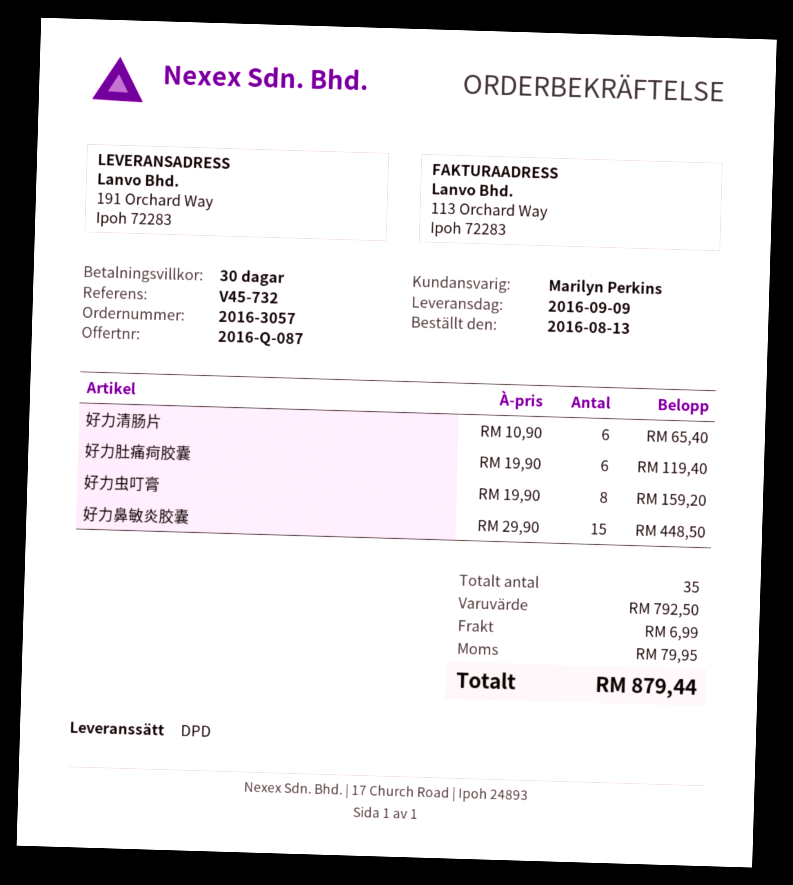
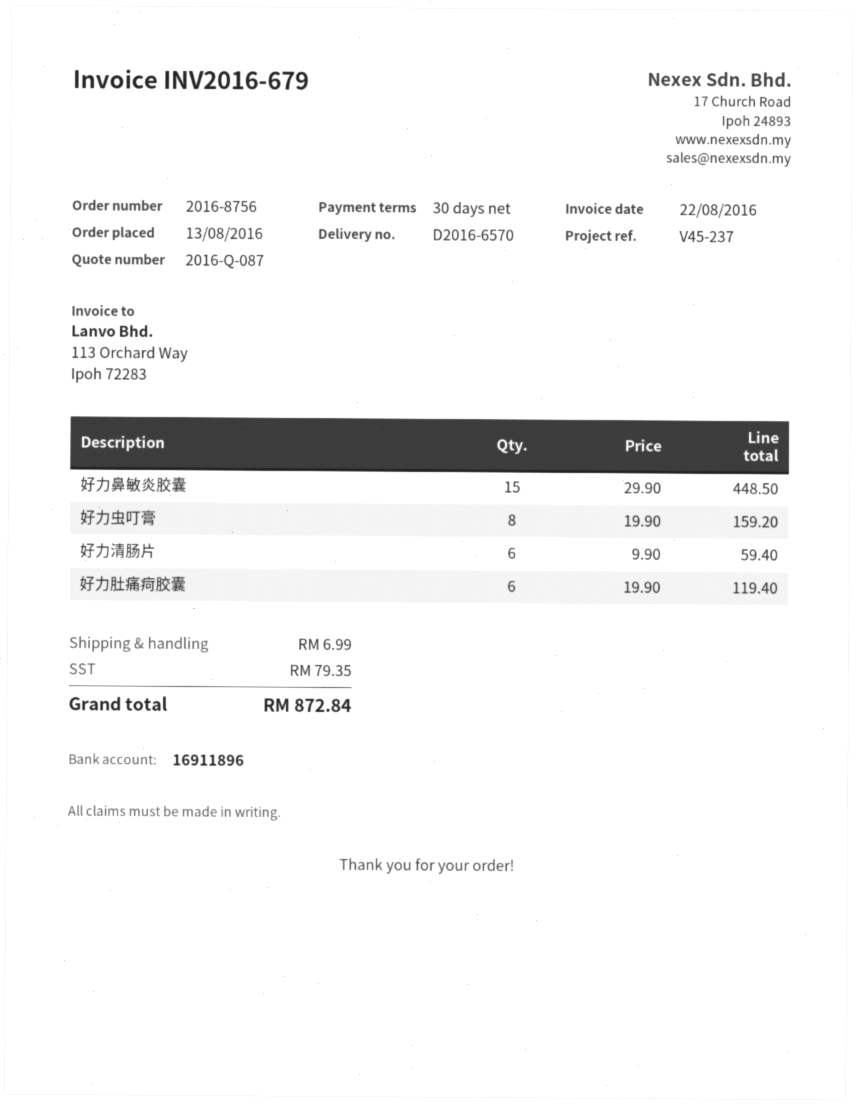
order number: 2016-3057 -> 2016-8756
reference: V45-732 -> V45-237
好力清肠片: 6 x 10.90 = 65.40 -> 6 x 9.90 = 59.40
tax: 79.95 -> 79.35
total: 879.44 -> 872.84

